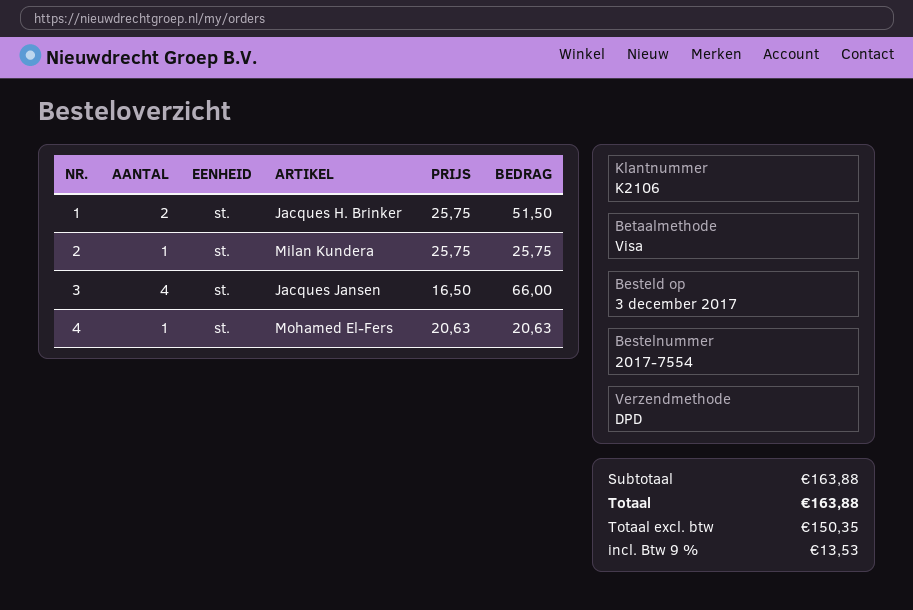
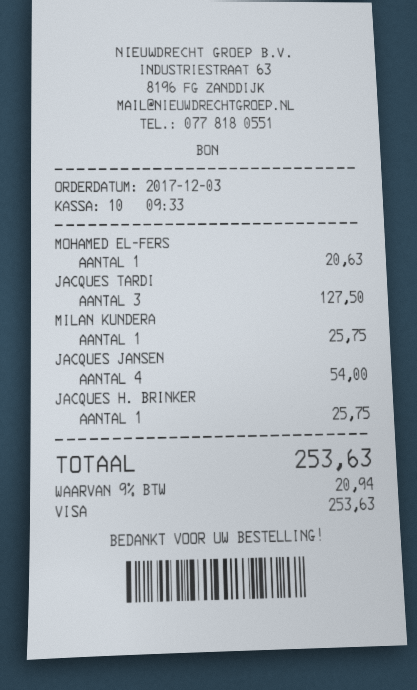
Jacques H. Brinker: 2 for 51.50 -> 1 for 25.75
Jacques Jansen: 4 for 66.00 -> 4 for 54.00
JACQUES TARDI: none -> 3 for 127.50
tax: 9% = 13.53 -> 9% = 20.94
total: 163.88 -> 253.63

